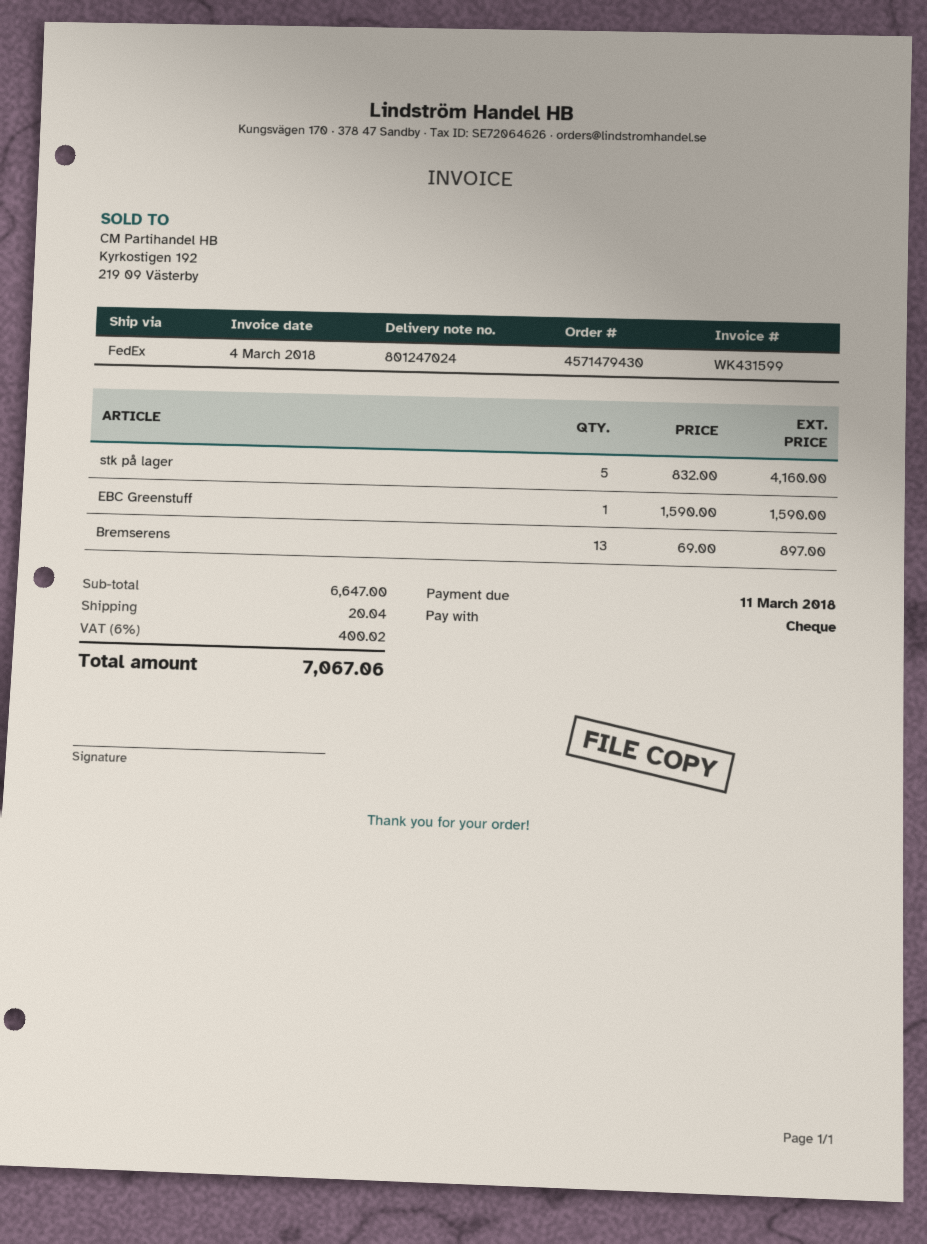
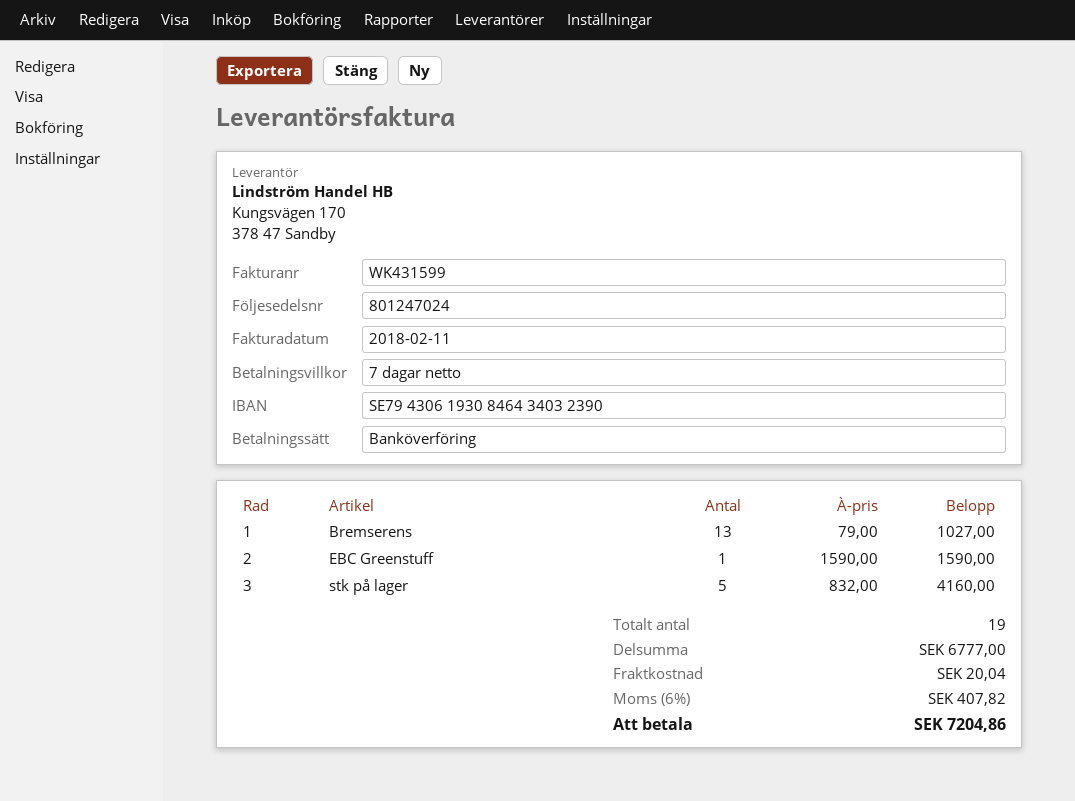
invoice date: 2018-03-04 -> 2018-02-11
payment method: cheque -> bank transfer
Bremserens: 13 x 69.00 = 897.00 -> 13 x 79.00 = 1027.00
subtotal: 6647.00 -> 6777.00
tax: 6% = 400.02 -> 6% = 407.82
total: 7067.06 -> 7204.86

